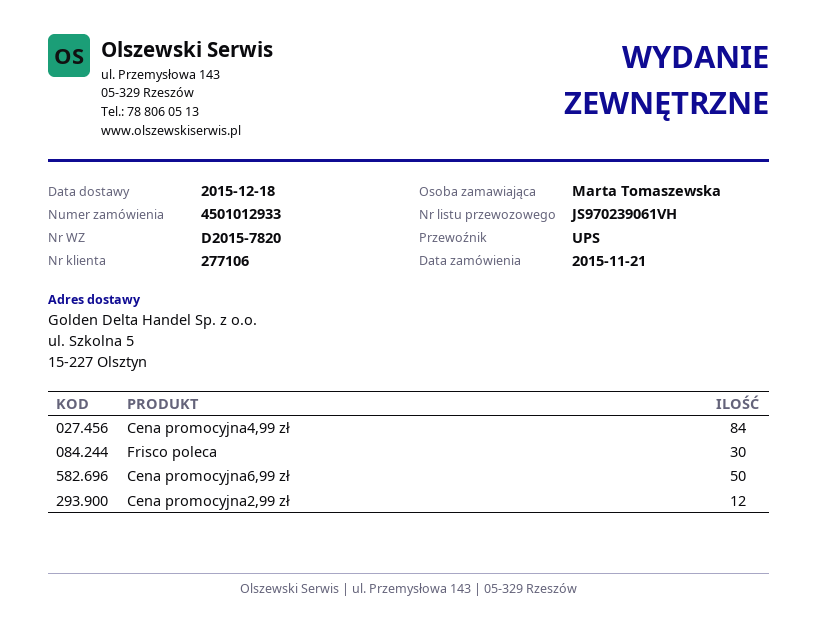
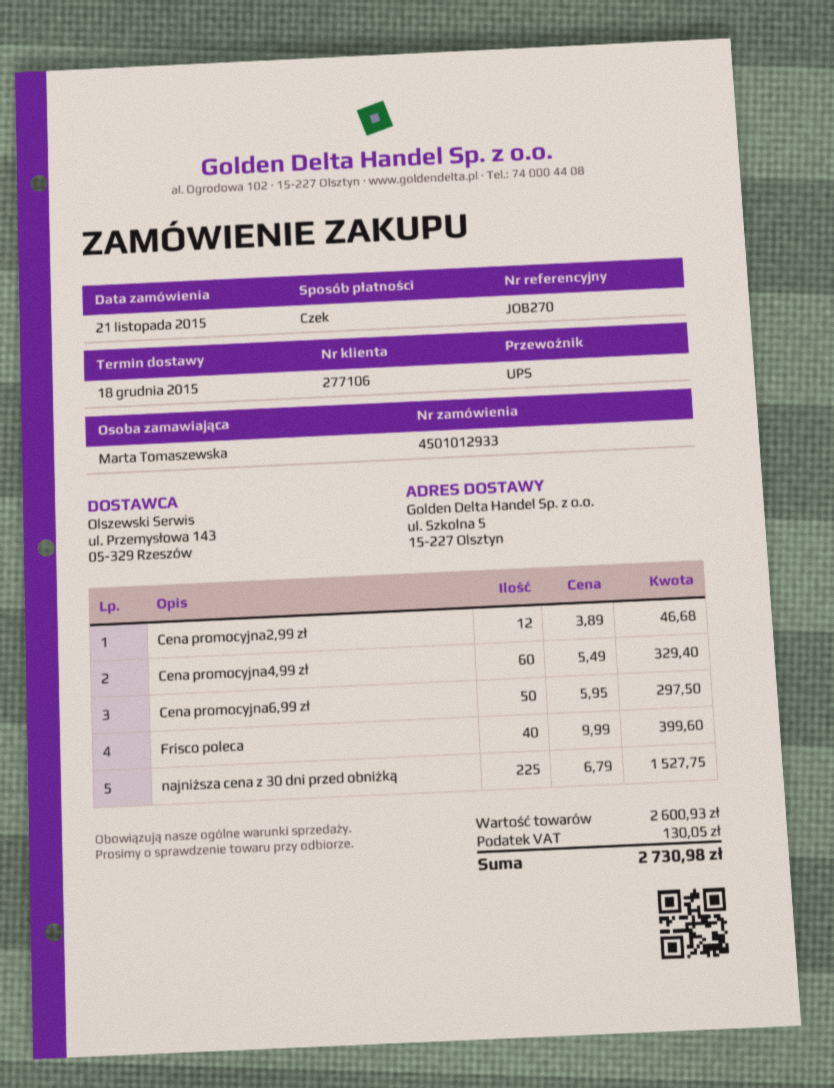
Cena promocyjna4,99 zł: 84 -> 60
Frisco poleca: 30 -> 40
najniższa cena z 30 dni przed obniżką: none -> 225

